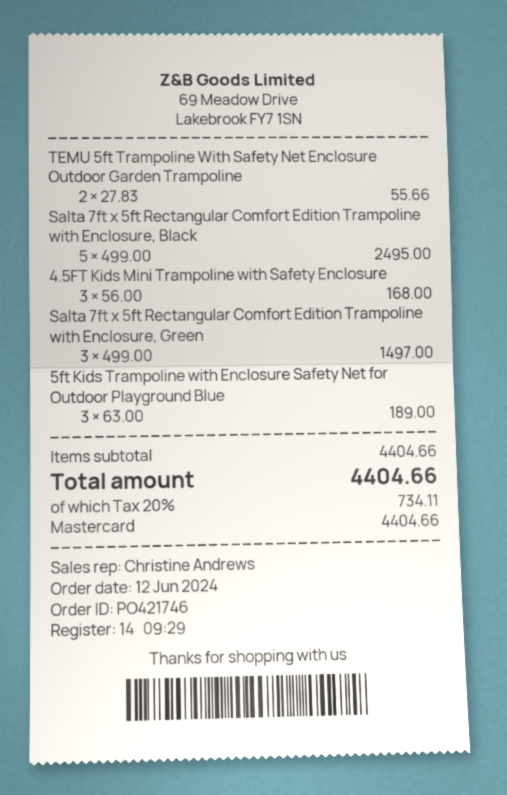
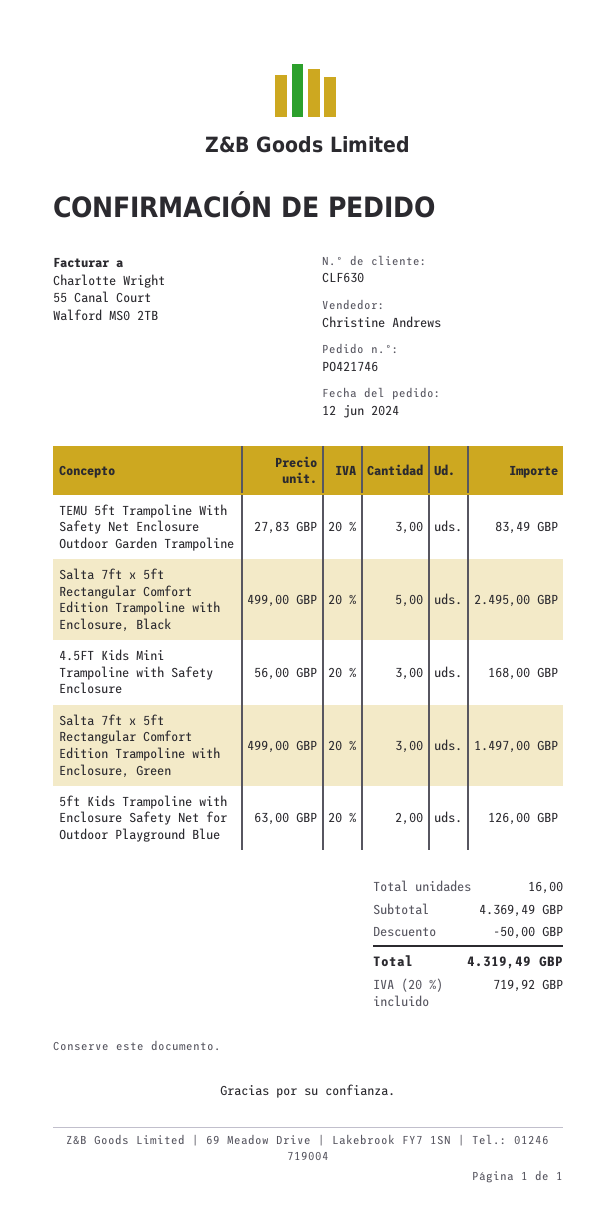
TEMU 5ft Trampoline With Safety Net Enclosure Outdoor Garden Trampoline: 2 x 27.83 = 55.66 -> 3 x 27.83 = 83.49
5ft Kids Trampoline with Enclosure Safety Net for Outdoor Playground Blue: 3 x 63.00 = 189.00 -> 2 x 63.00 = 126.00
subtotal: 4404.66 -> 4369.49
discount: none -> 50.00
tax: 20% = 734.11 -> 20% = 719.92
total: 4404.66 -> 4319.49

